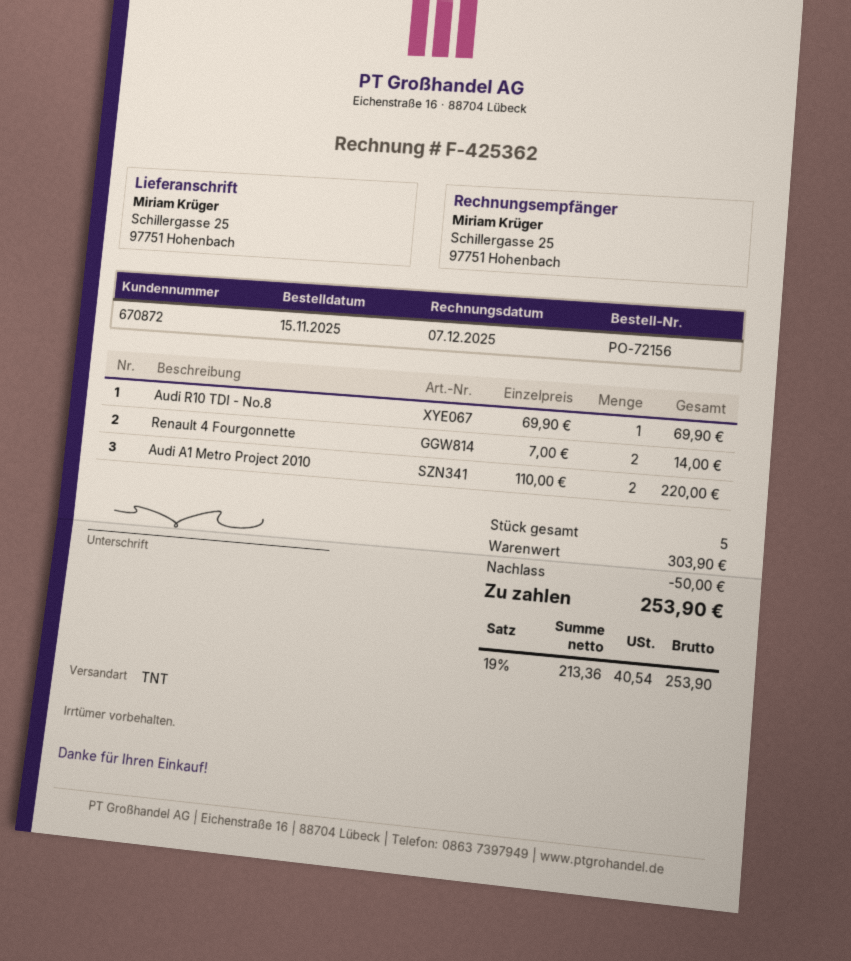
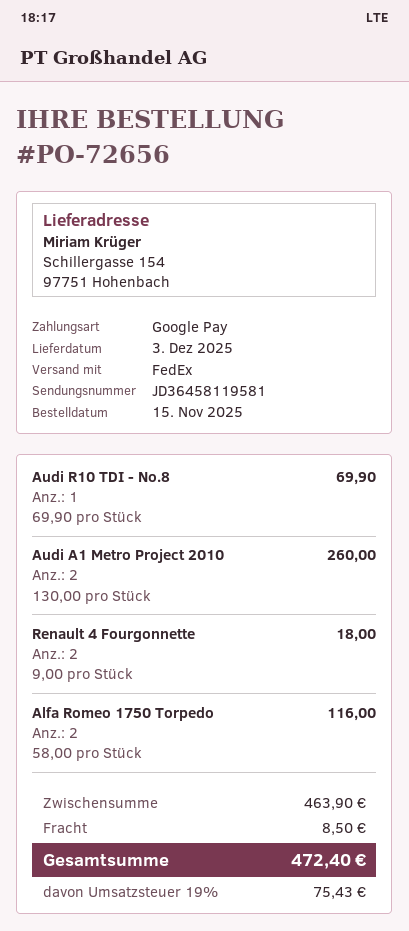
order number: PO-72156 -> PO-72656
shipping method: TNT -> FedEx
ship to: Schillergasse 25, 97751 Hohenbach -> Schillergasse 154, 97751 Hohenbach
Renault 4 Fourgonnette: 2 x 7.00 = 14.00 -> 2 x 9.00 = 18.00
Audi A1 Metro Project 2010: 2 x 110.00 = 220.00 -> 2 x 130.00 = 260.00
Alfa Romeo 1750 Torpedo: none -> 2 x 58.00 = 116.00
subtotal: 303.90 -> 463.90
discount: 50.00 -> none
shipping: none -> 8.50
tax: 19% = 40.54 -> 19% = 75.43
total: 253.90 -> 472.40

